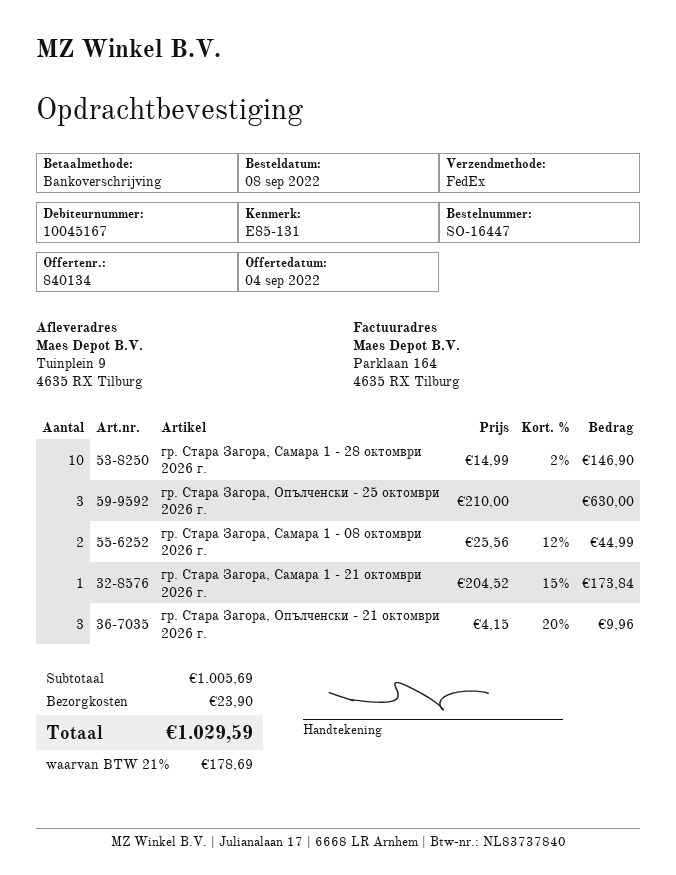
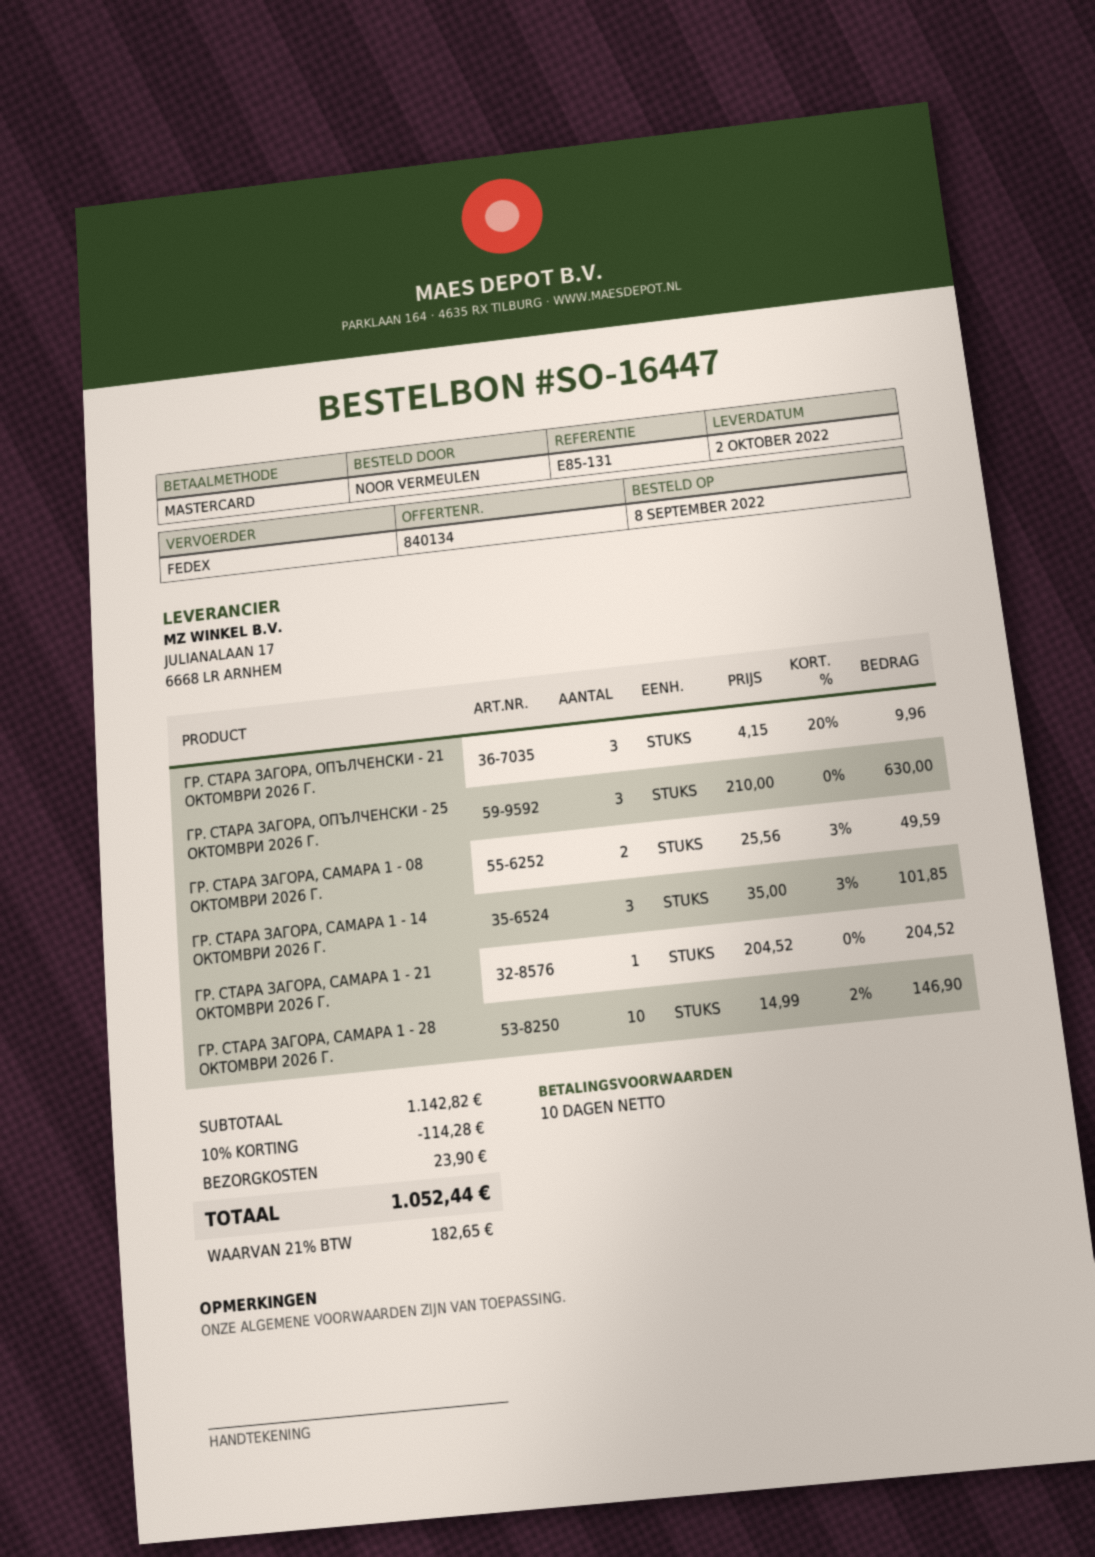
payment method: bank transfer -> Mastercard
гр. Стара Загора, Самара 1 - 08 октомври 2026 г.: 2 x 25.56 - 12% = 44.99 -> 2 x 25.56 - 3% = 49.59
гр. Стара Загора, Самара 1 - 21 октомври 2026 г.: 1 x 204.52 - 15% = 173.84 -> 1 x 204.52 = 204.52
ГР. СТАРА ЗАГОРА, САМАРА 1 - 14 ОКТОМВРИ 2026 Г.: none -> 3 x 35.00 - 3% = 101.85
subtotal: 1005.69 -> 1142.82
discount: none -> 10% = 114.28
tax: 21% = 178.69 -> 21% = 182.65
total: 1029.59 -> 1052.44

